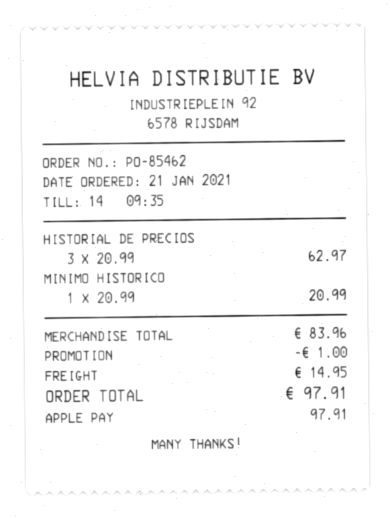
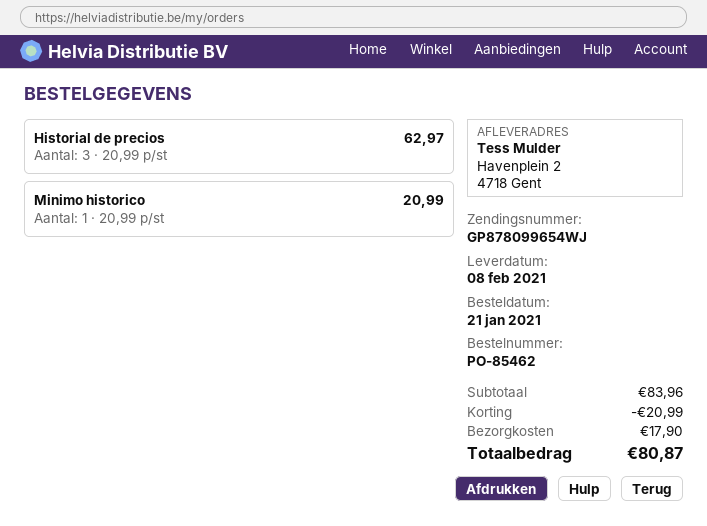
discount: 1.00 -> 20.99
shipping: 14.95 -> 17.90
total: 97.91 -> 80.87

